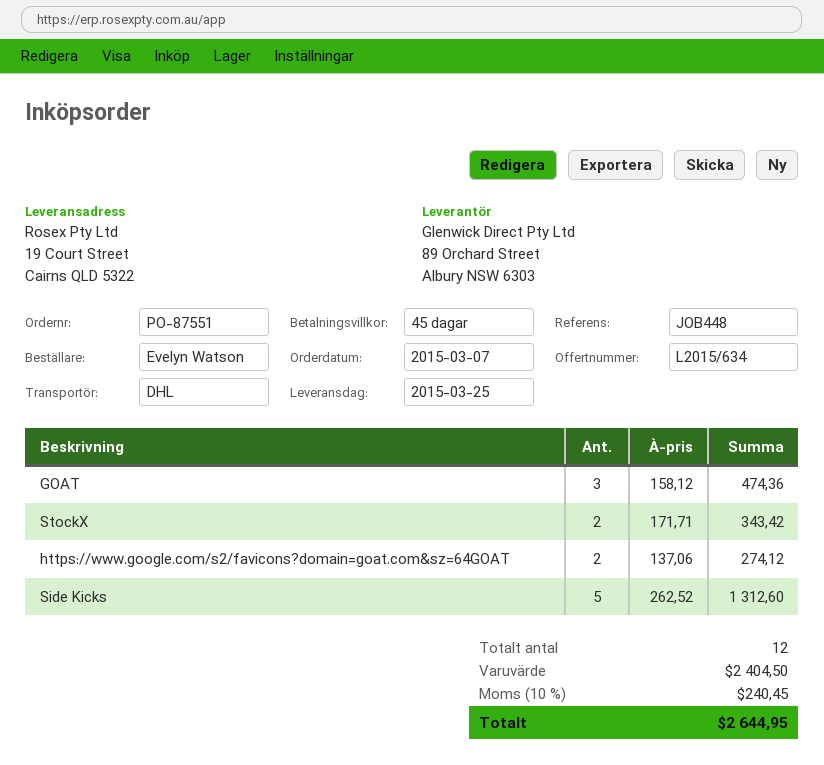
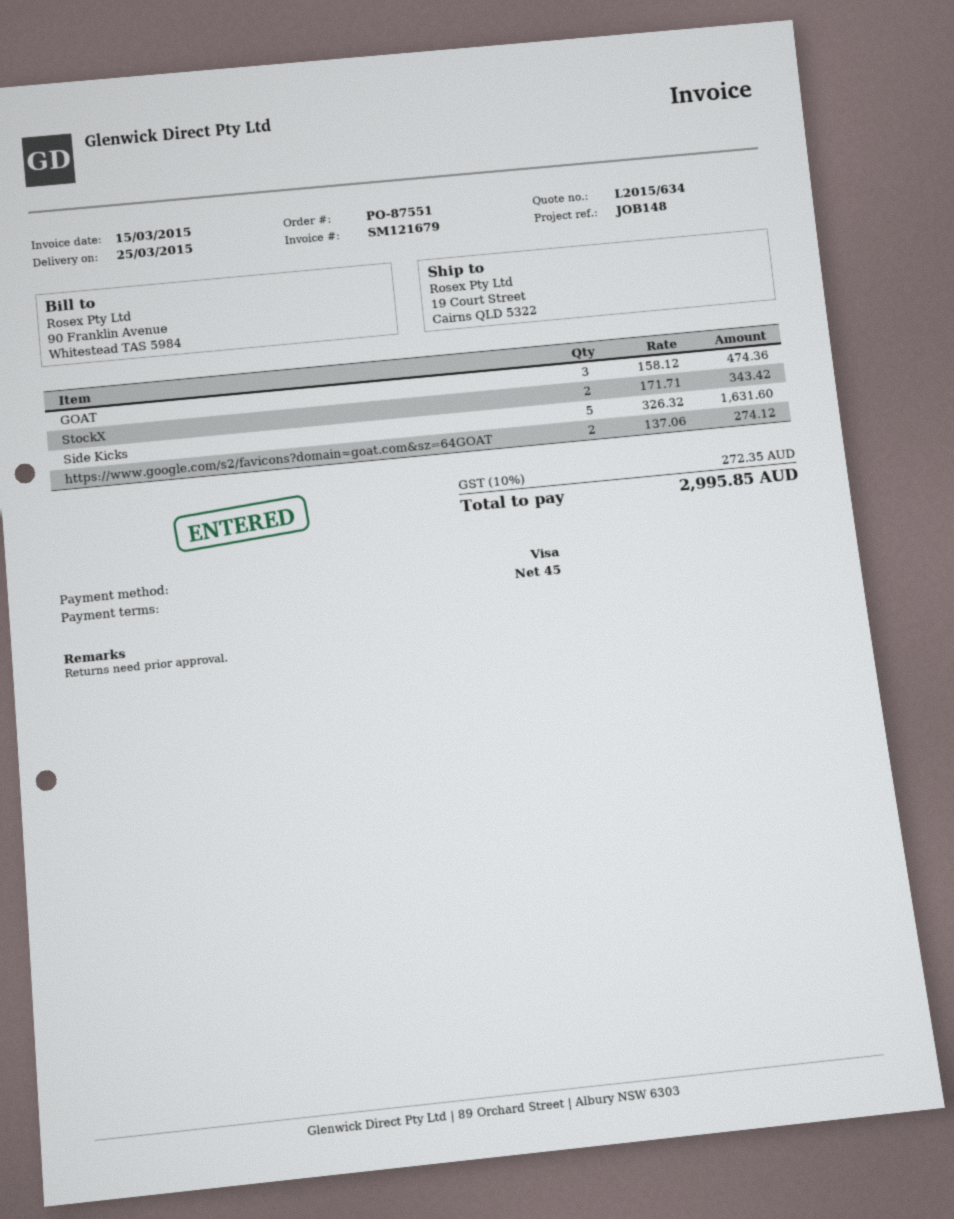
reference: JOB448 -> JOB148
Side Kicks: 5 x 262.52 = 1312.60 -> 5 x 326.32 = 1631.60
tax: 10% = 240.45 -> 10% = 272.35
total: 2644.95 -> 2995.85

